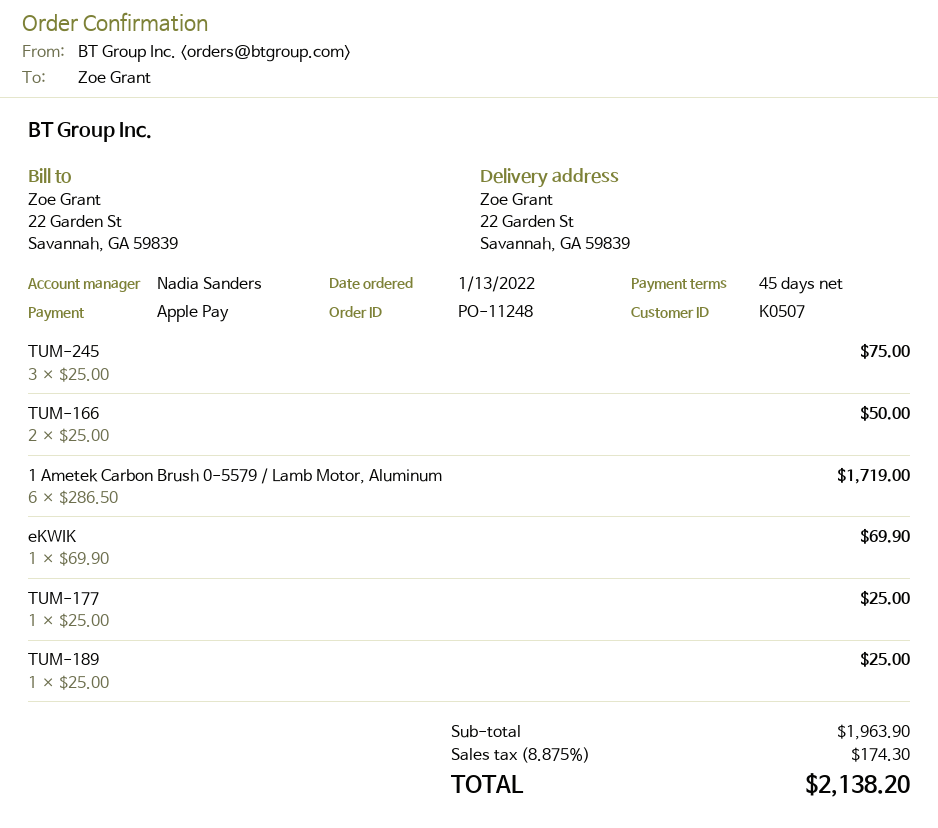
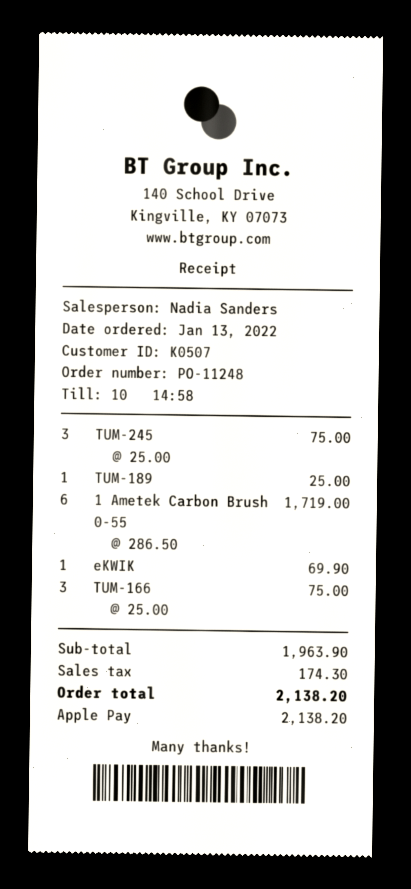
TUM-166: 2 x 25.00 = 50.00 -> 3 x 25.00 = 75.00
TUM-177: 1 x 25.00 = 25.00 -> none

